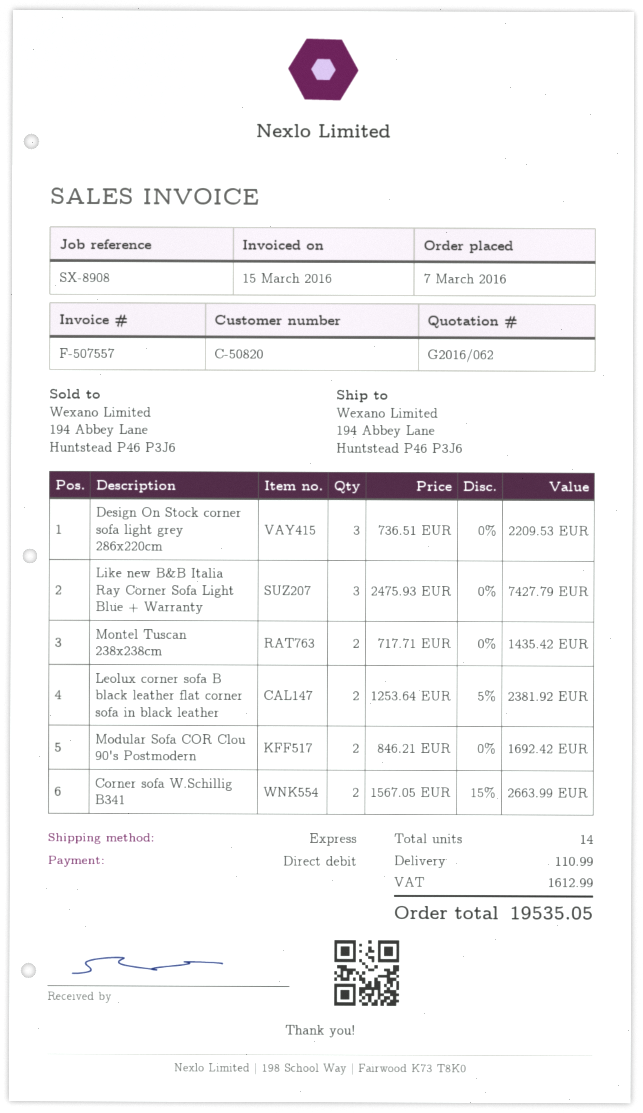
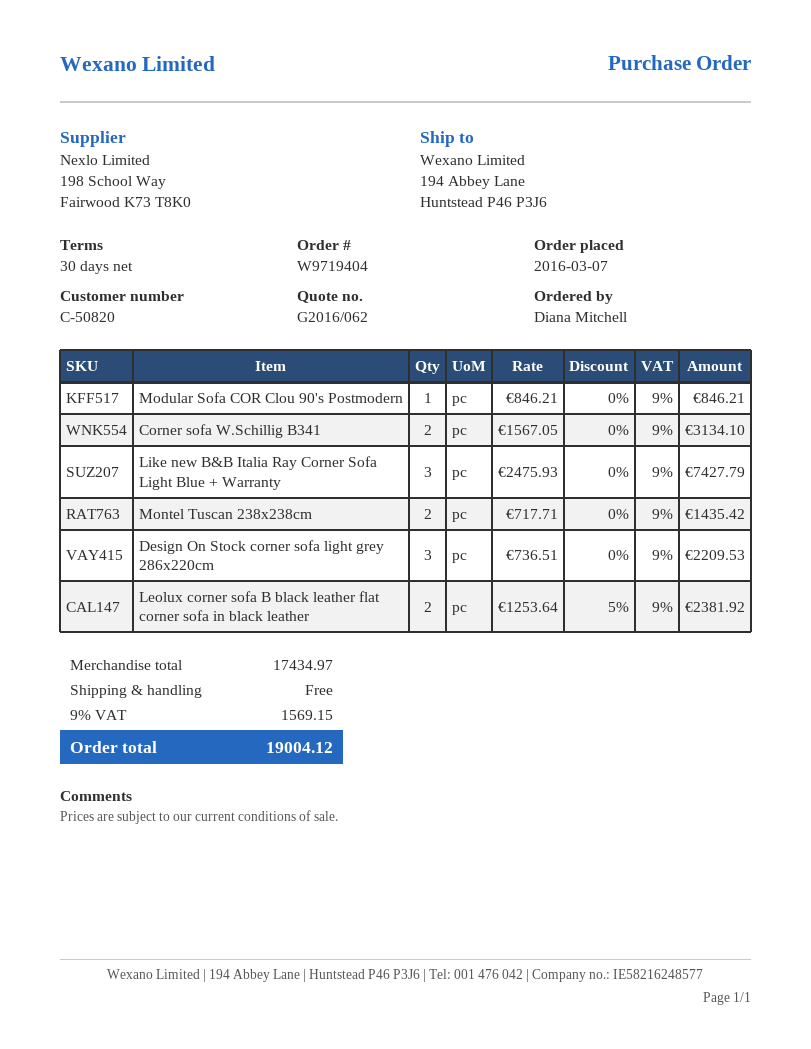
Modular Sofa COR Clou 90's Postmodern: 2 x 846.21 = 1692.42 -> 1 x 846.21 = 846.21
Corner sofa W.Schillig B341: 2 x 1567.05 - 15% = 2663.99 -> 2 x 1567.05 = 3134.10
shipping: 110.99 -> 0.00
tax: 1612.99 -> 1569.15
total: 19535.05 -> 19004.12

